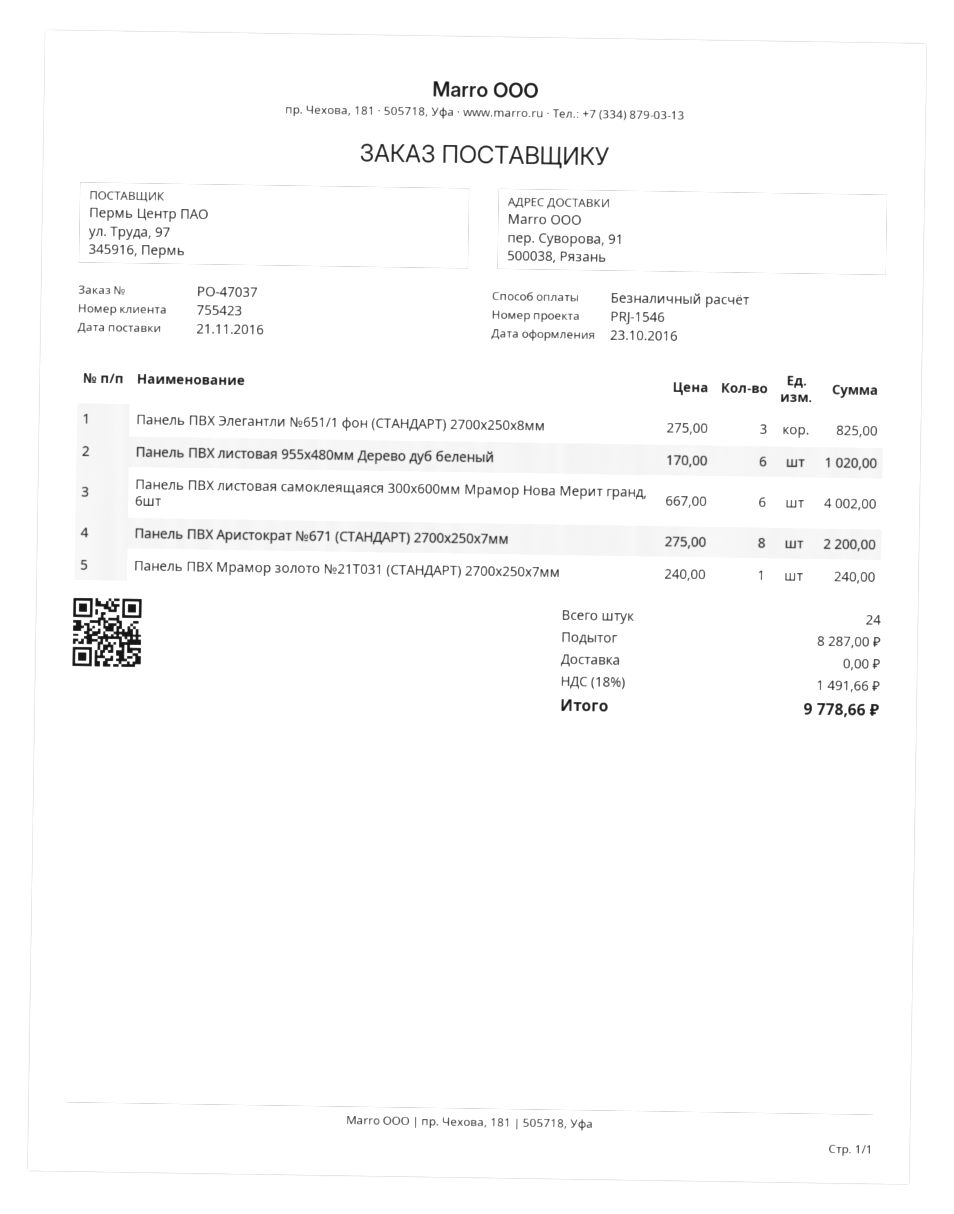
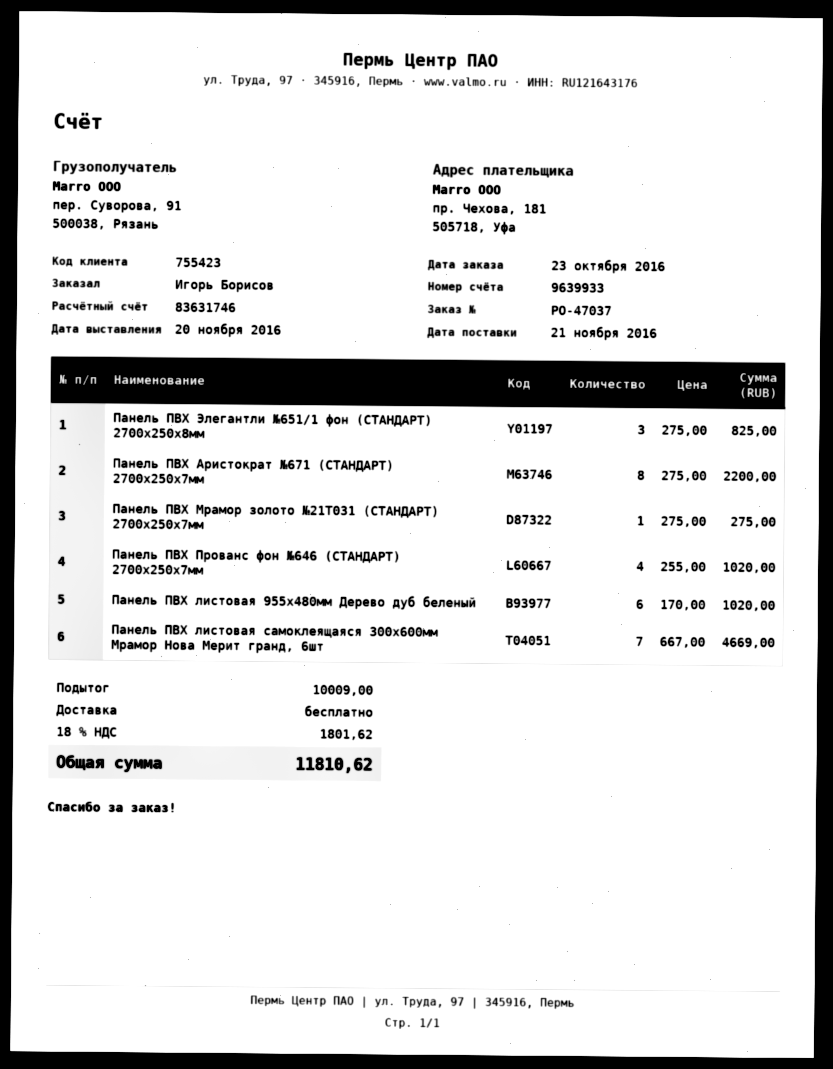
Панель ПВХ листовая самоклеящаяся 300х600мм Мрамор Нова Мерит гранд, 6шт: 6 x 667.00 = 4002.00 -> 7 x 667.00 = 4669.00
Панель ПВХ Мрамор золото №21Т031 (СТАНДАРТ) 2700х250х7мм: 1 x 240.00 = 240.00 -> 1 x 275.00 = 275.00
Панель ПВХ Прованс фон №646 (СТАНДАРТ) 2700х250х7мм: none -> 4 x 255.00 = 1020.00
subtotal: 8287.00 -> 10009.00
tax: 18% = 1491.66 -> 18% = 1801.62
total: 9778.66 -> 11810.62

